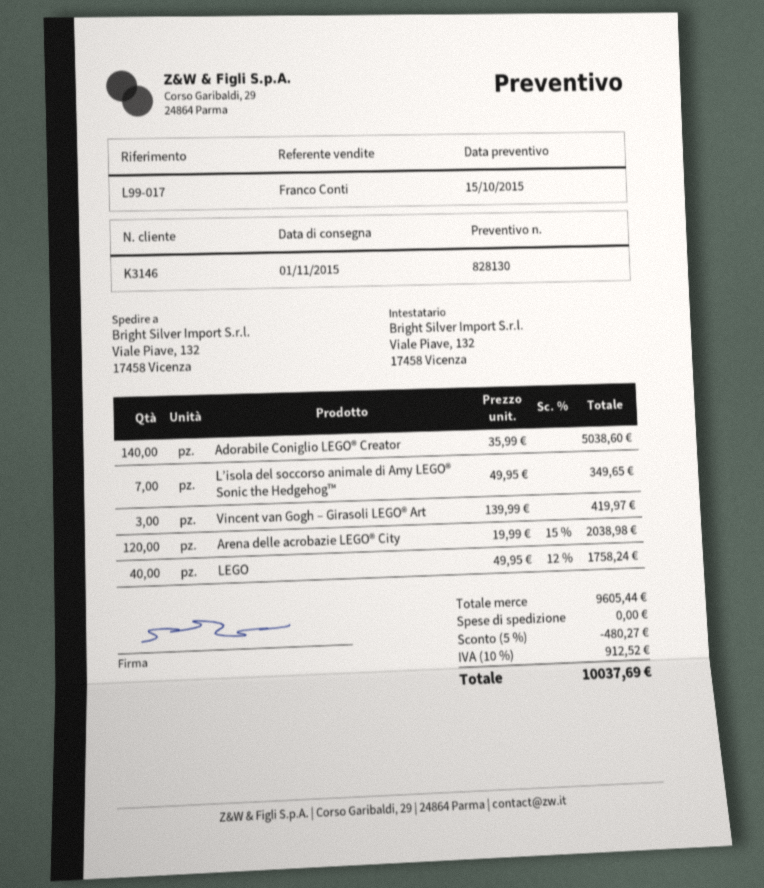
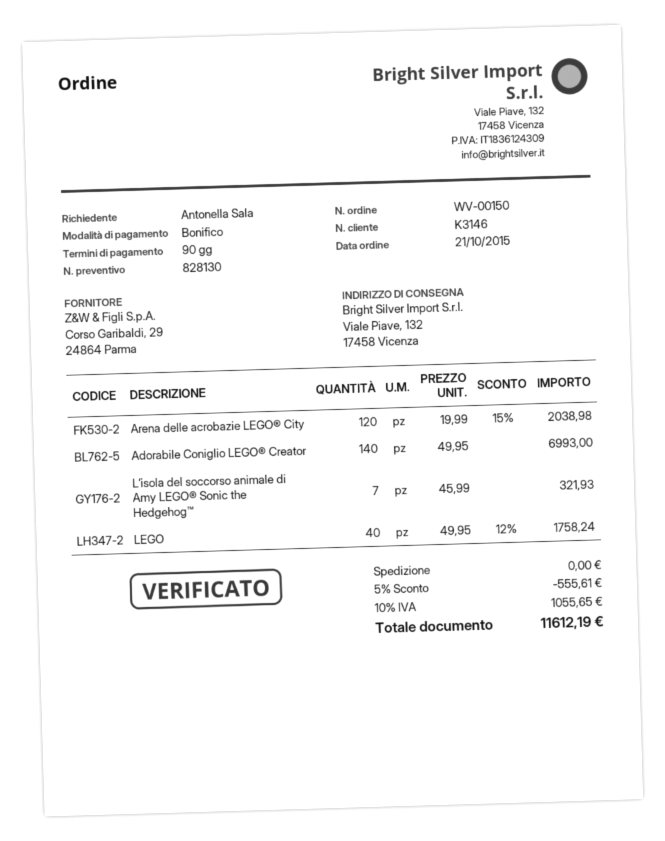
Adorabile Coniglio LEGO® Creator: 140 x 35.99 = 5038.60 -> 140 x 49.95 = 6993.00
L’isola del soccorso animale di Amy LEGO® Sonic the Hedgehog™: 7 x 49.95 = 349.65 -> 7 x 45.99 = 321.93
Vincent van Gogh – Girasoli LEGO® Art: 3 x 139.99 = 419.97 -> none
discount: 5% = 480.27 -> 5% = 555.61
tax: 10% = 912.52 -> 10% = 1055.65
total: 10037.69 -> 11612.19

